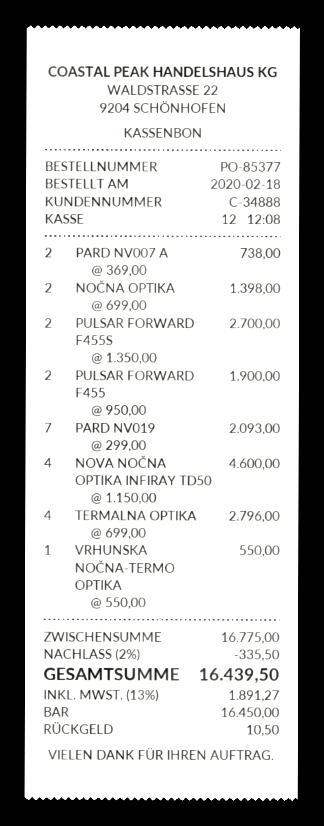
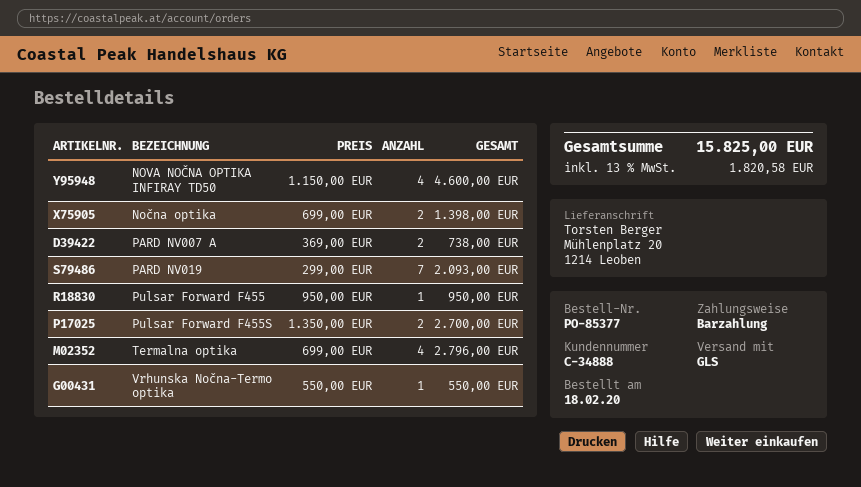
PULSAR FORWARD F455: 2 x 950.00 = 1900.00 -> 1 x 950.00 = 950.00
discount: 2% = 335.50 -> none
tax: 13% = 1891.27 -> 13% = 1820.58
total: 16439.50 -> 15825.00

